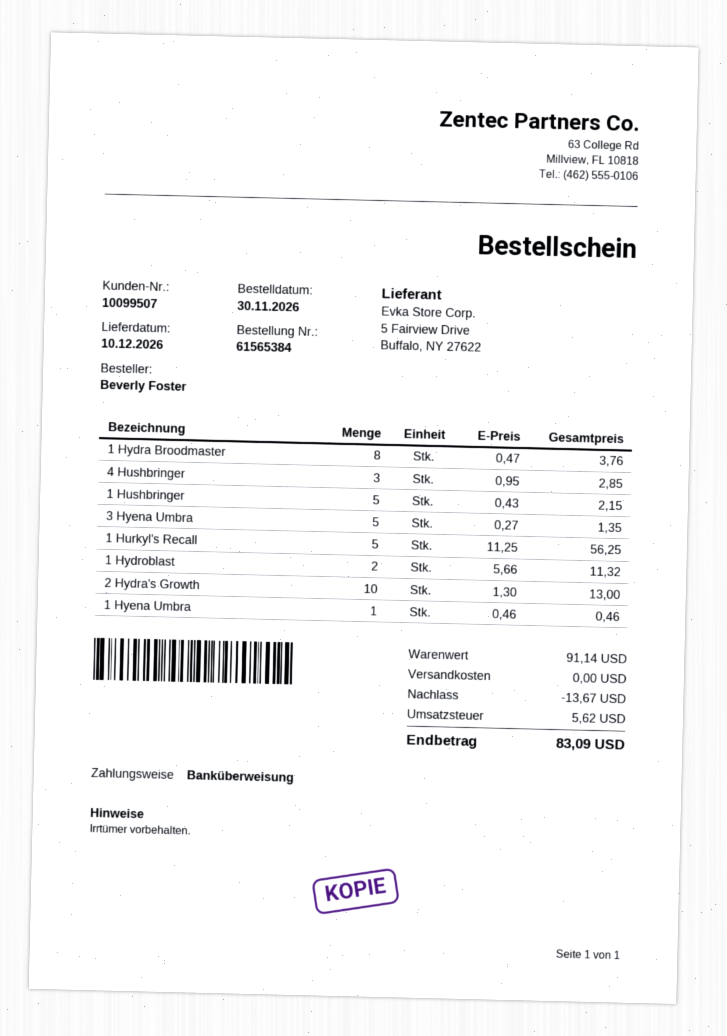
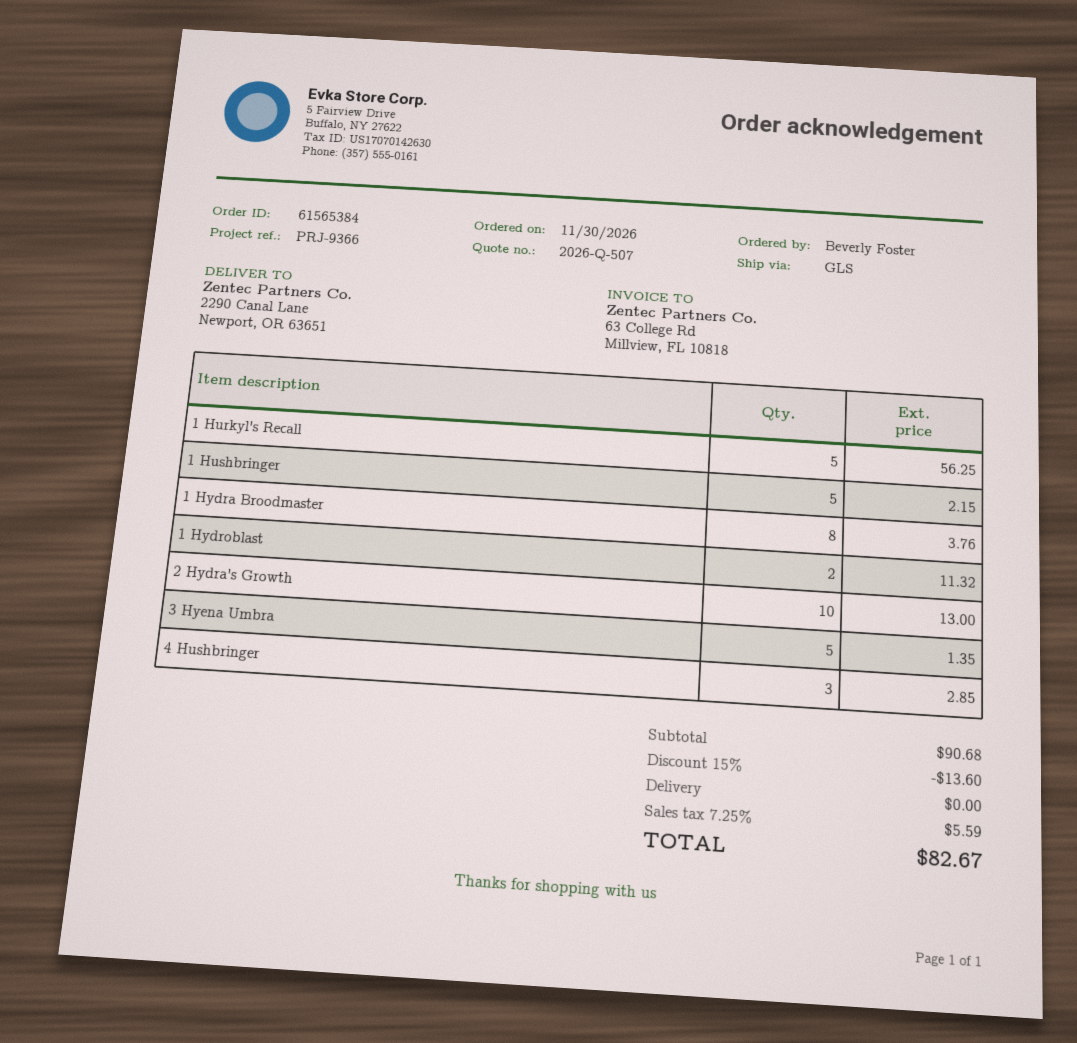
1 Hyena Umbra: 1 for 0.46 -> none
subtotal: 91.14 -> 90.68
discount: 13.67 -> 13.60
tax: 5.62 -> 5.59
total: 83.09 -> 82.67

